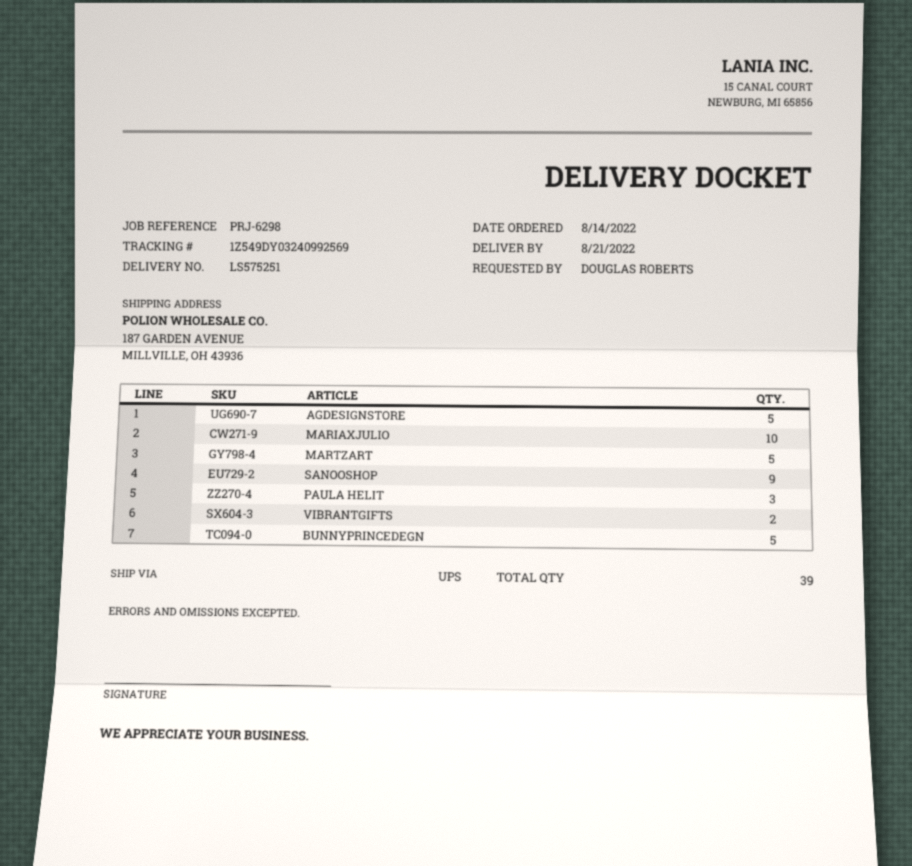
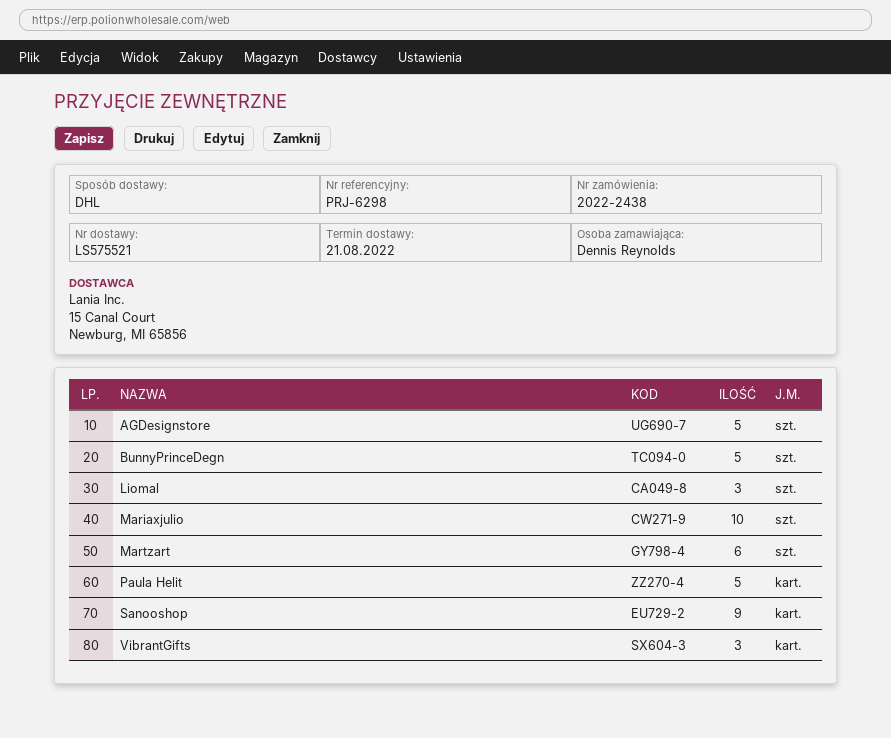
delivery note number: LS575251 -> LS575521
ordered by: DOUGLAS ROBERTS -> Dennis Reynolds
shipping method: UPS -> DHL
MARTZART: 5 -> 6
PAULA HELIT: 3 -> 5
VIBRANTGIFTS: 2 -> 3
Liomal: none -> 3

